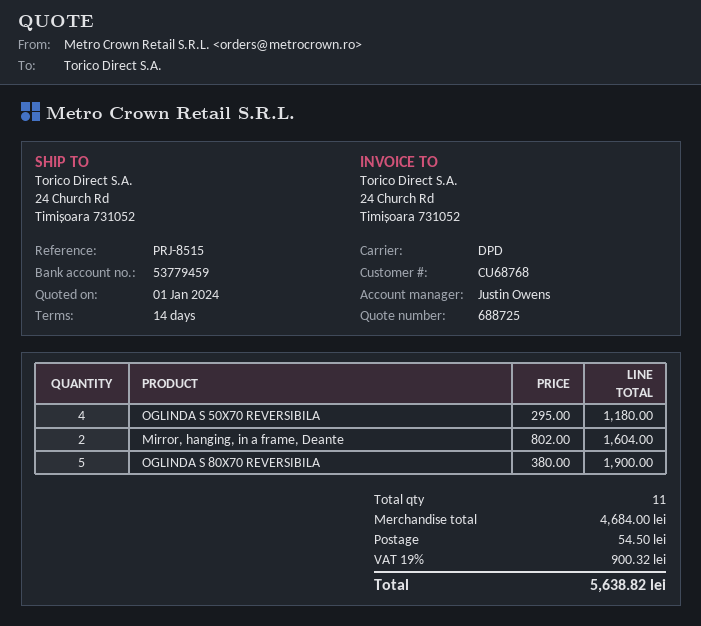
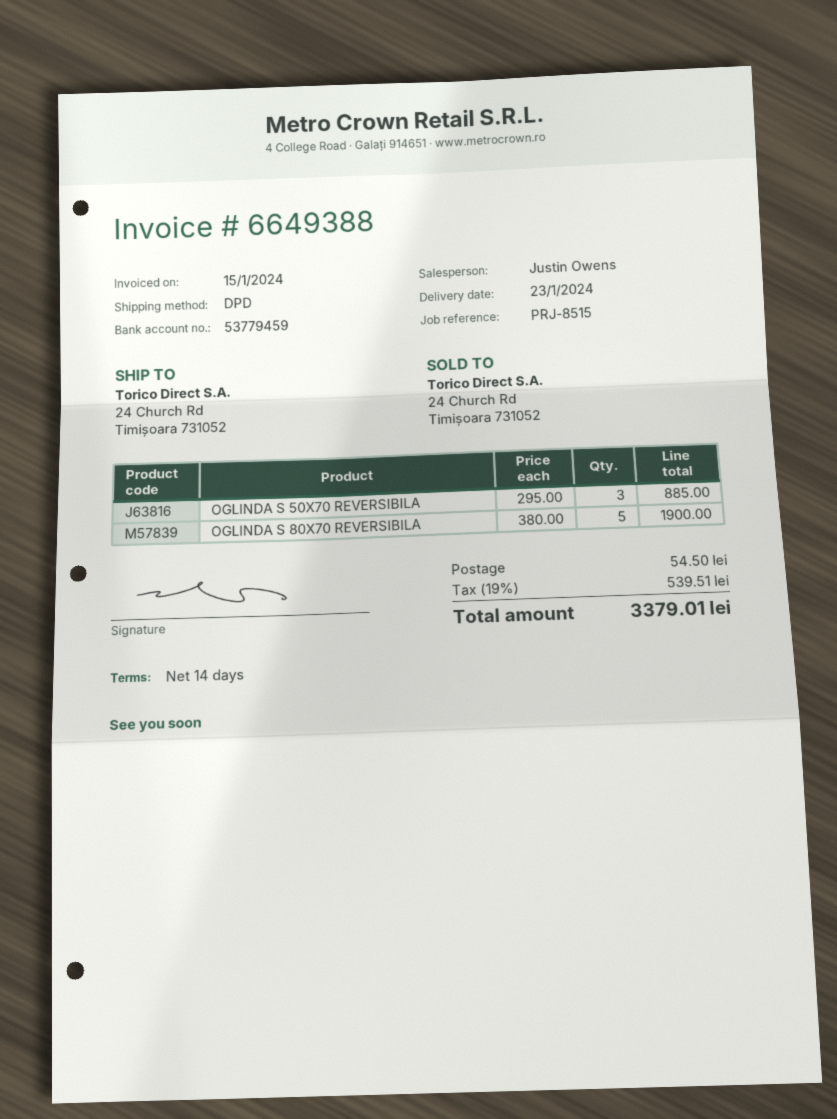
OGLINDA S 50X70 REVERSIBILA: 4 x 295.00 = 1180.00 -> 3 x 295.00 = 885.00
Mirror, hanging, in a frame, Deante: 2 x 802.00 = 1604.00 -> none
tax: 19% = 900.32 -> 19% = 539.51
total: 5638.82 -> 3379.01

